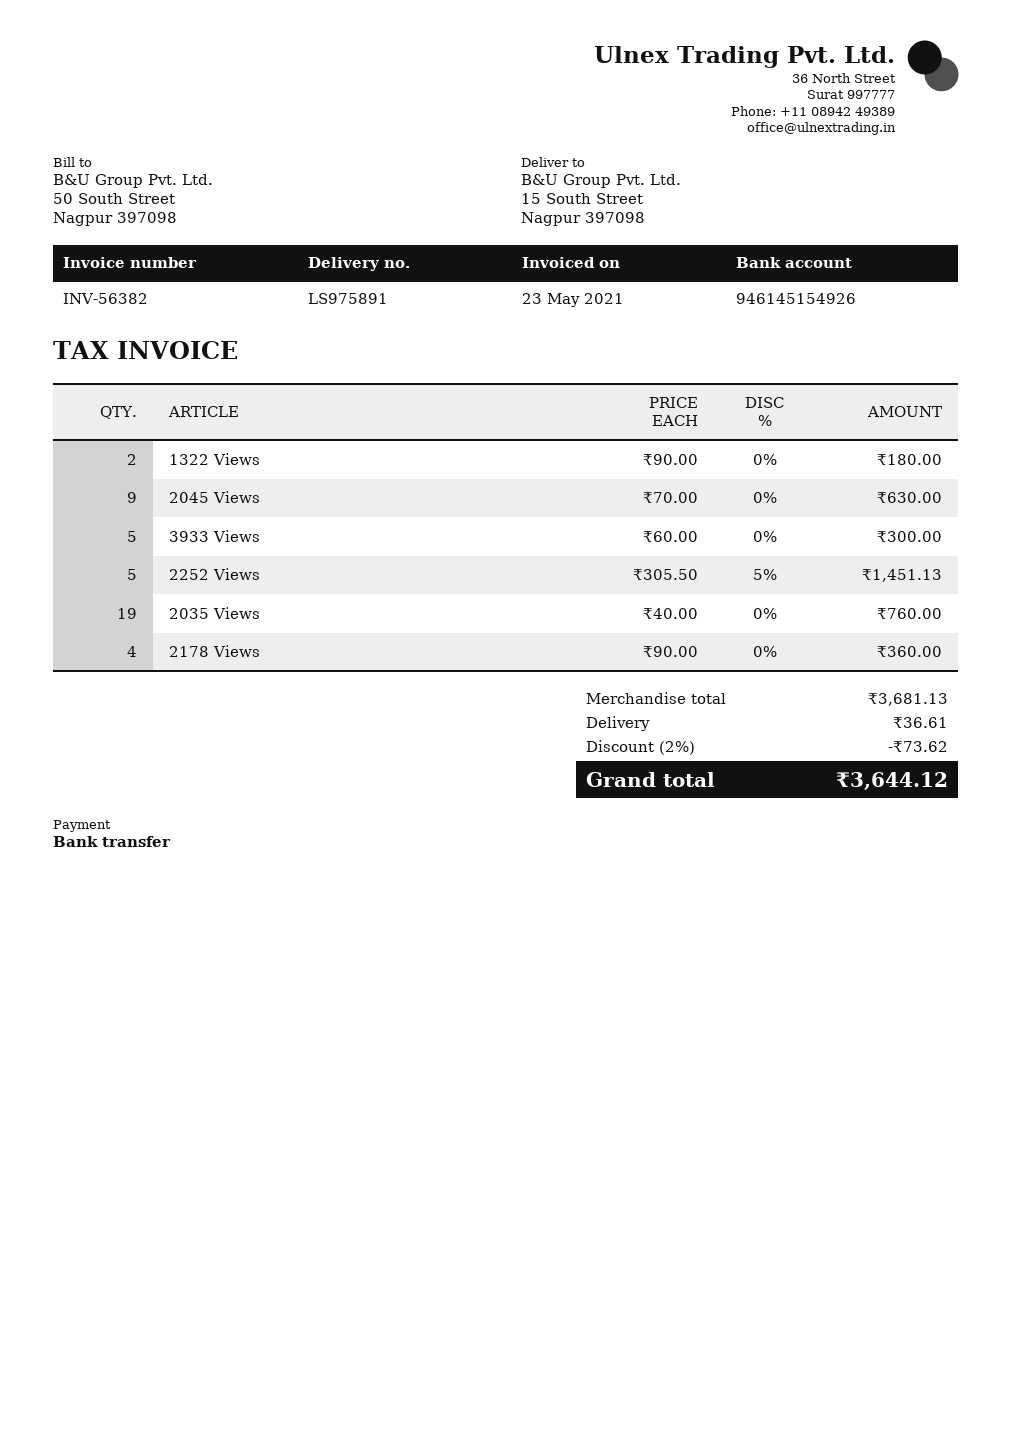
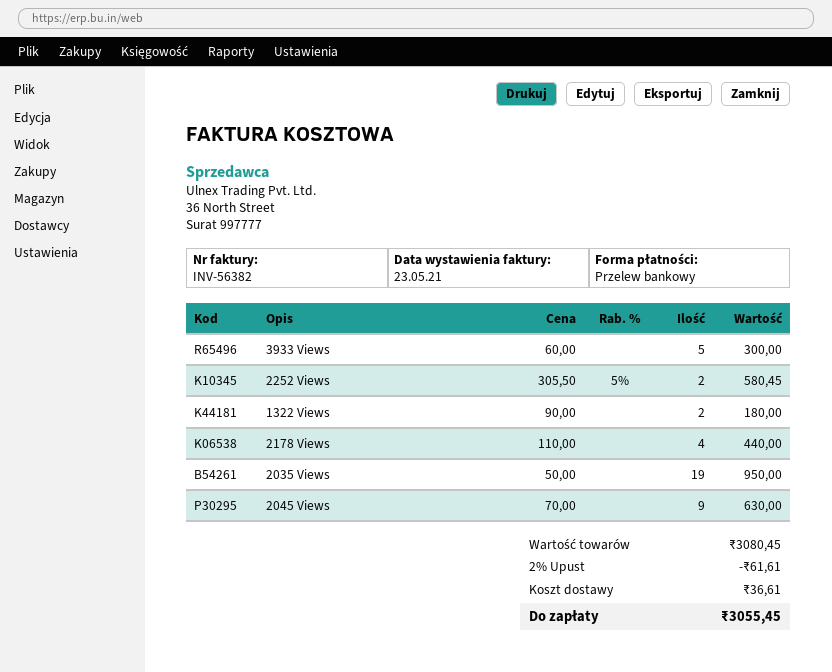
2252 Views: 5 x 305.50 - 5% = 1451.13 -> 2 x 305.50 - 5% = 580.45
2035 Views: 19 x 40.00 = 760.00 -> 19 x 50.00 = 950.00
2178 Views: 4 x 90.00 = 360.00 -> 4 x 110.00 = 440.00
subtotal: 3681.13 -> 3080.45
discount: 2% = 73.62 -> 2% = 61.61
total: 3644.12 -> 3055.45

